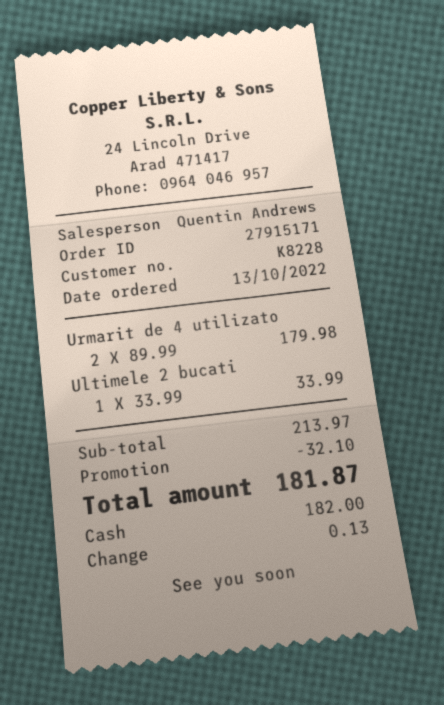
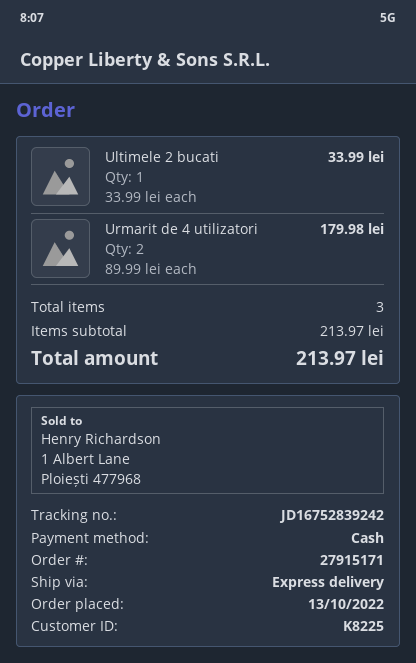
customer number: K8228 -> K8225
discount: 32.10 -> none
total: 181.87 -> 213.97

